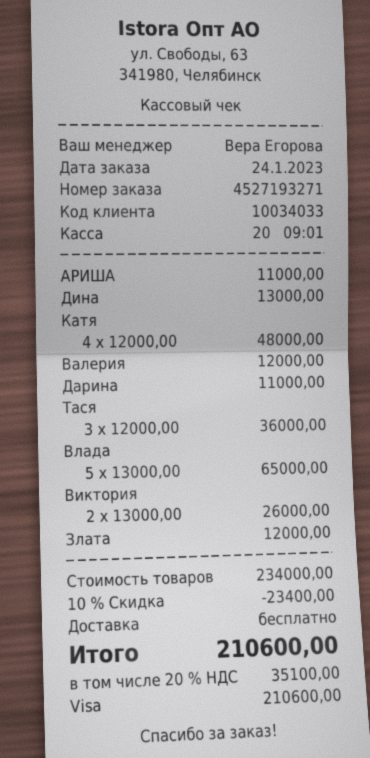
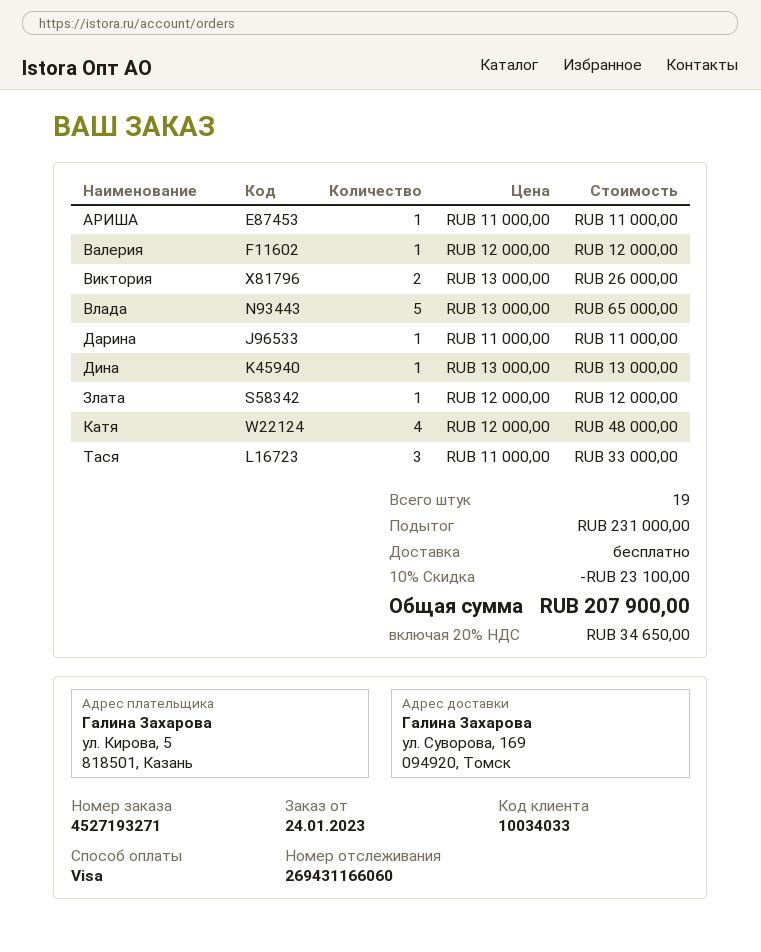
Тася: 3 x 12000.00 = 36000.00 -> 3 x 11000.00 = 33000.00
subtotal: 234000.00 -> 231000.00
discount: 10% = 23400.00 -> 10% = 23100.00
tax: 20% = 35100.00 -> 20% = 34650.00
total: 210600.00 -> 207900.00

